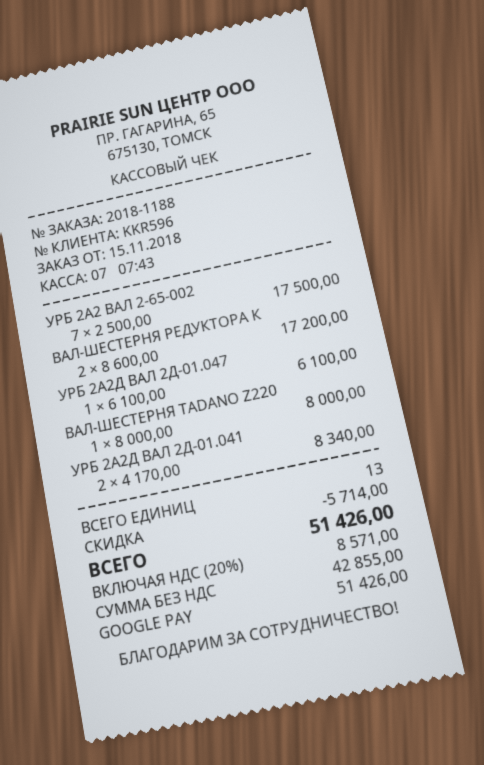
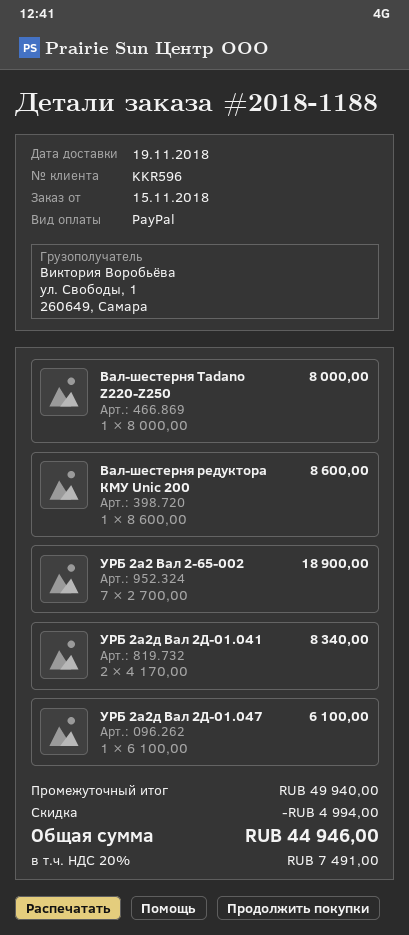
payment method: Google Pay -> PayPal
УРБ 2А2 ВАЛ 2-65-002: 7 x 2500.00 = 17500.00 -> 7 x 2700.00 = 18900.00
ВАЛ-ШЕСТЕРНЯ РЕДУКТОРА К: 2 x 8600.00 = 17200.00 -> 1 x 8600.00 = 8600.00
discount: 5714.00 -> 4994.00
tax: 20% = 8571.00 -> 20% = 7491.00
total: 51426.00 -> 44946.00

